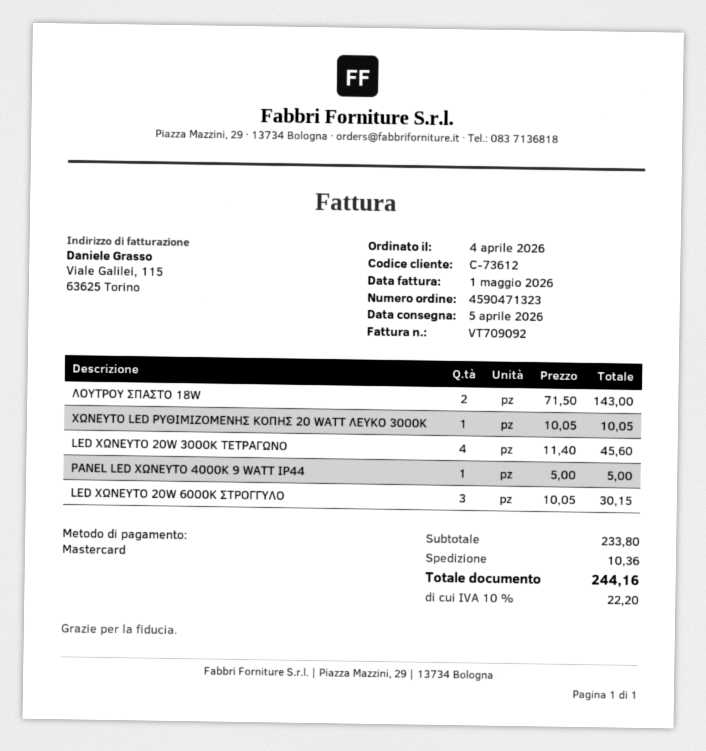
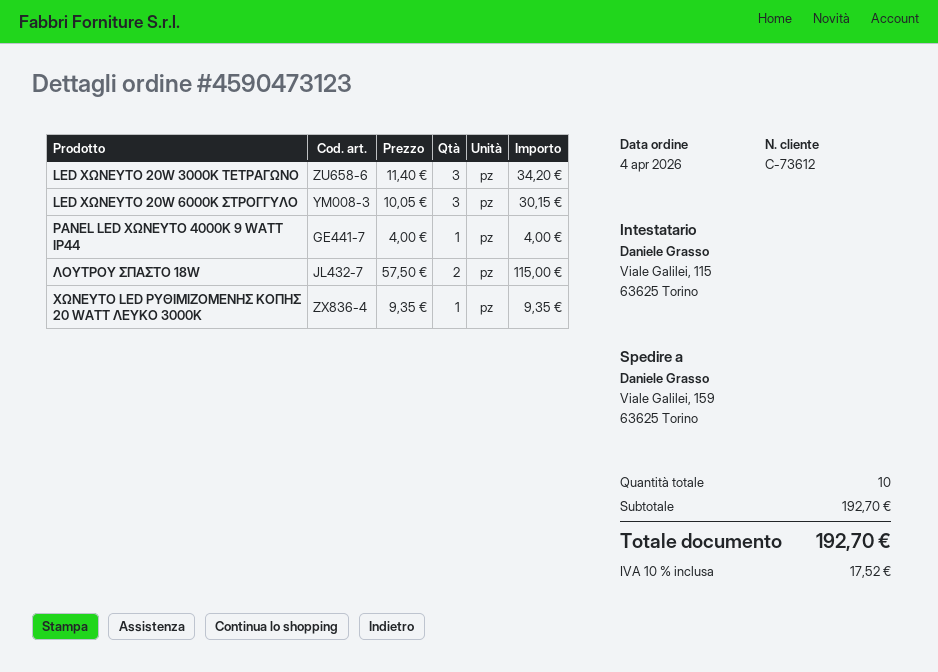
order number: 4590471323 -> 4590473123
ΛΟΥΤΡΟΥ ΣΠΑΣΤΟ 18W: 2 x 71.50 = 143.00 -> 2 x 57.50 = 115.00
ΧΩΝΕΥΤΟ LED ΡΥΘΙΜΙΖΟΜΕΝΗΣ ΚΟΠΗΣ 20 WATT ΛΕΥΚΟ 3000Κ: 1 x 10.05 = 10.05 -> 1 x 9.35 = 9.35
LED ΧΩΝΕΥΤΟ 20W 3000K ΤΕΤΡΑΓΩΝΟ: 4 x 11.40 = 45.60 -> 3 x 11.40 = 34.20
PANEL LED ΧΩΝΕΥΤΟ 4000Κ 9 WATT IP44: 1 x 5.00 = 5.00 -> 1 x 4.00 = 4.00
subtotal: 233.80 -> 192.70
shipping: 10.36 -> none
tax: 10% = 22.20 -> 10% = 17.52
total: 244.16 -> 192.70

